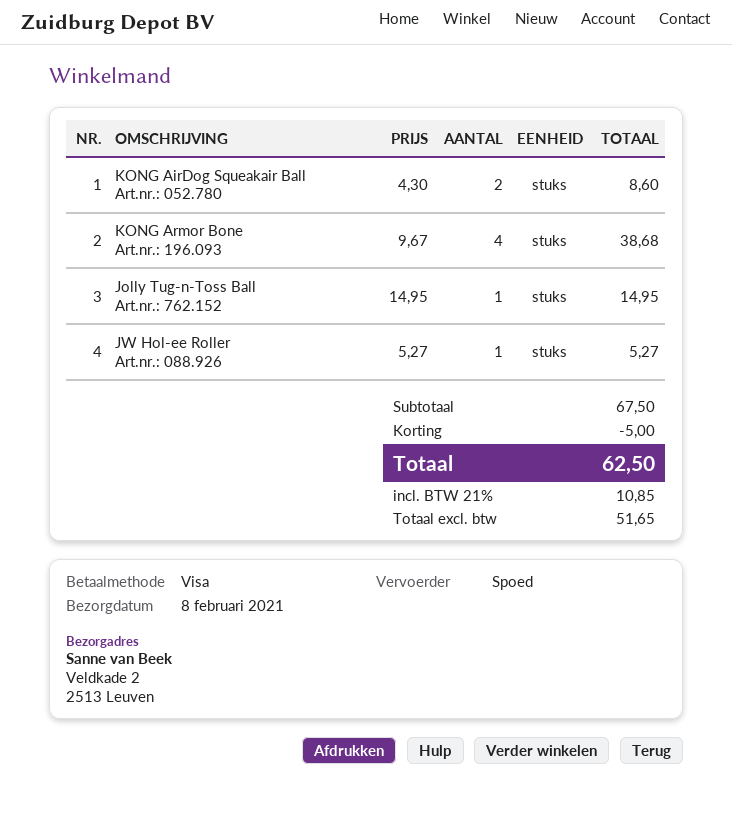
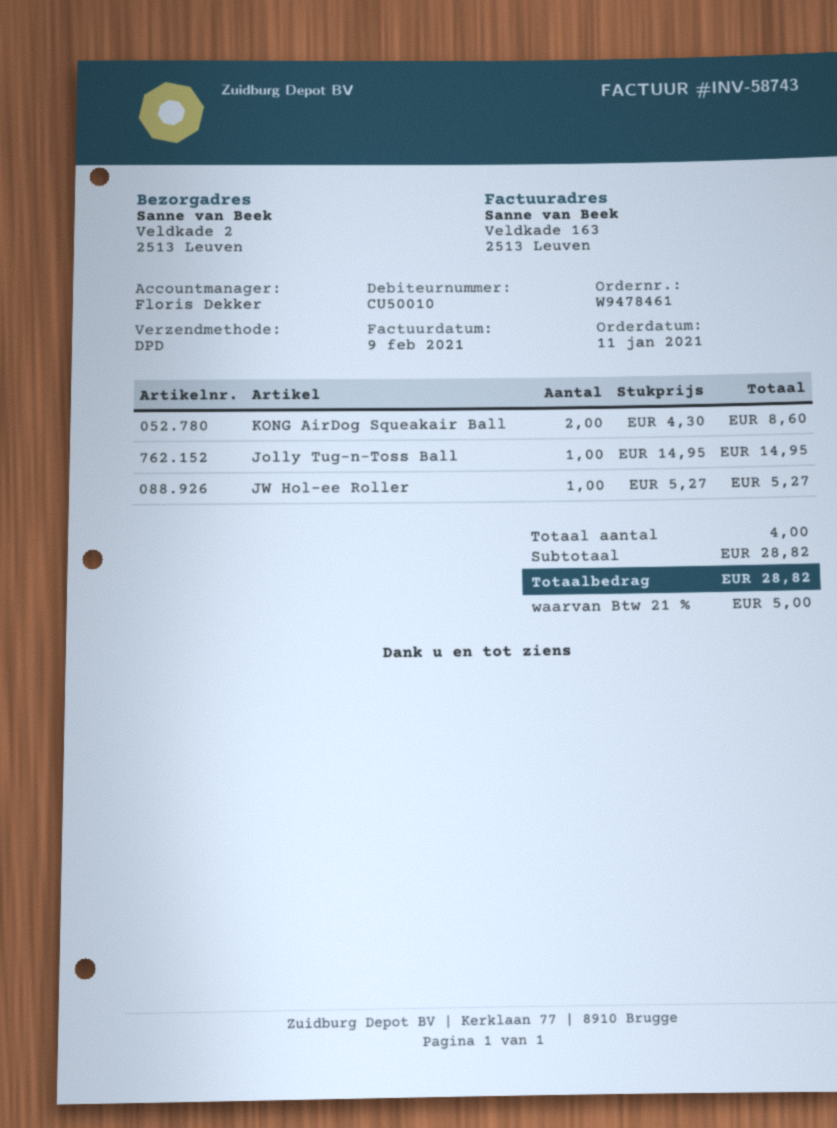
shipping method: express -> DPD
KONG Armor Bone: 4 x 9.67 = 38.68 -> none
subtotal: 67.50 -> 28.82
discount: 5.00 -> none
tax: 21% = 10.85 -> 21% = 5.00
total: 62.50 -> 28.82

